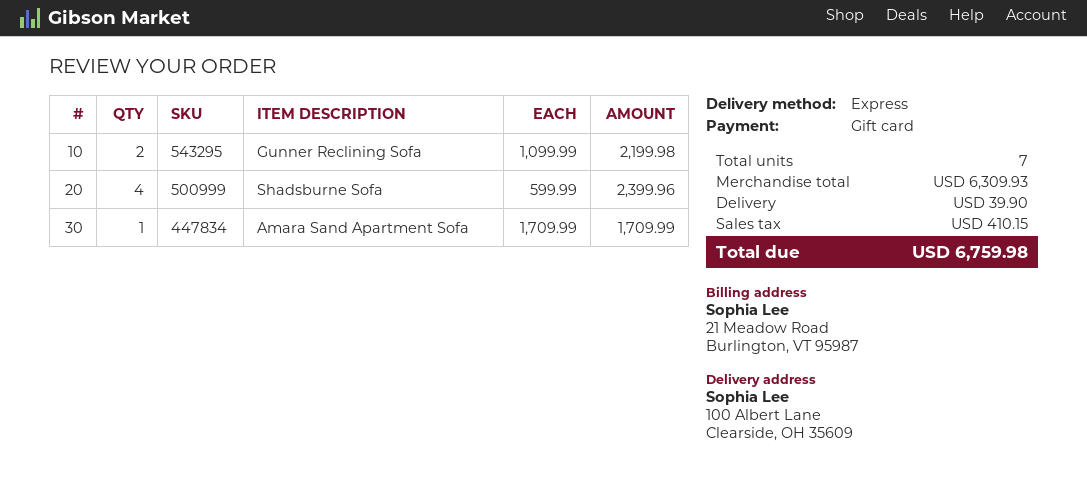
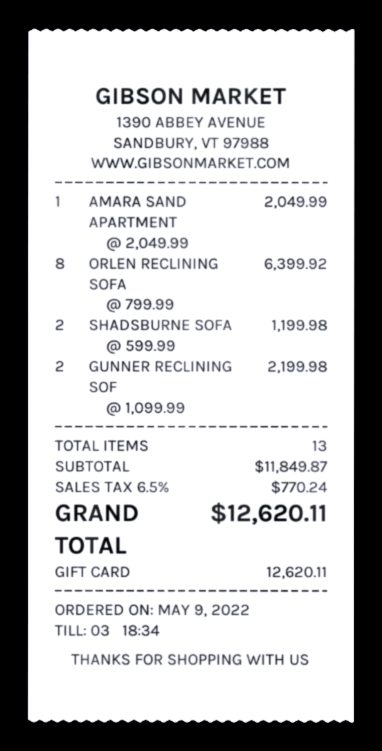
Shadsburne Sofa: 4 x 599.99 = 2399.96 -> 2 x 599.99 = 1199.98
Amara Sand Apartment Sofa: 1 x 1709.99 = 1709.99 -> 1 x 2049.99 = 2049.99
ORLEN RECLINING SOFA: none -> 8 x 799.99 = 6399.92
total quantity: 7 -> 13
subtotal: 6309.93 -> 11849.87
shipping: 39.90 -> none
tax: 410.15 -> 770.24
total: 6759.98 -> 12620.11

